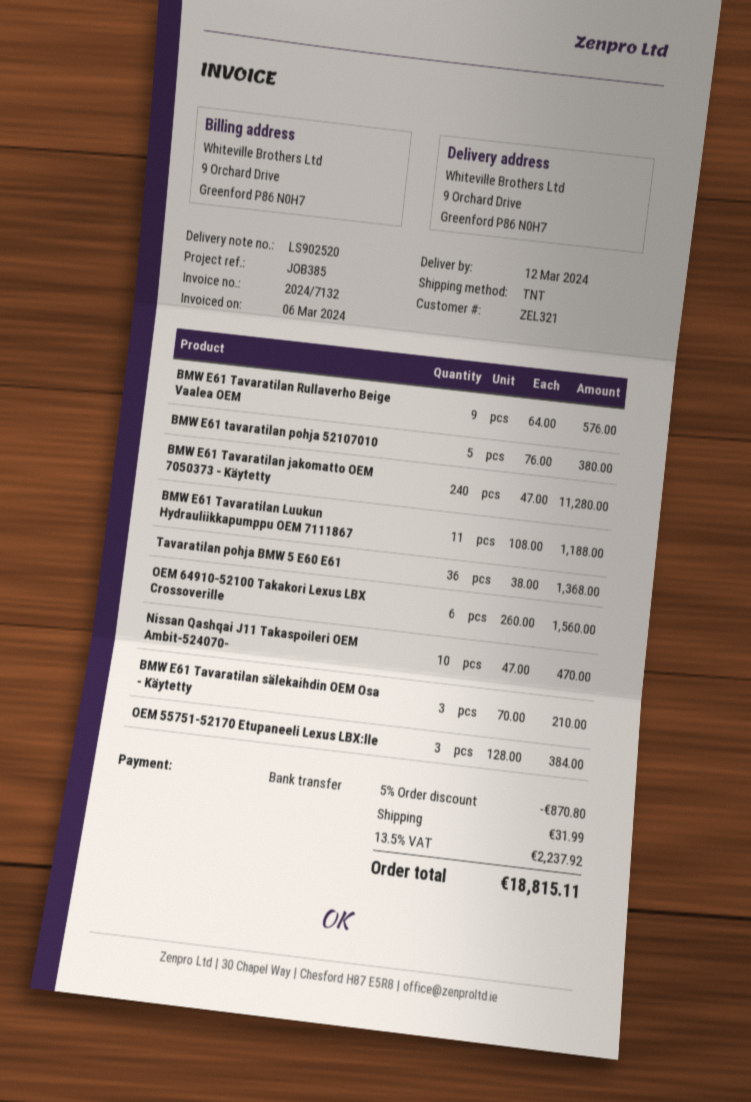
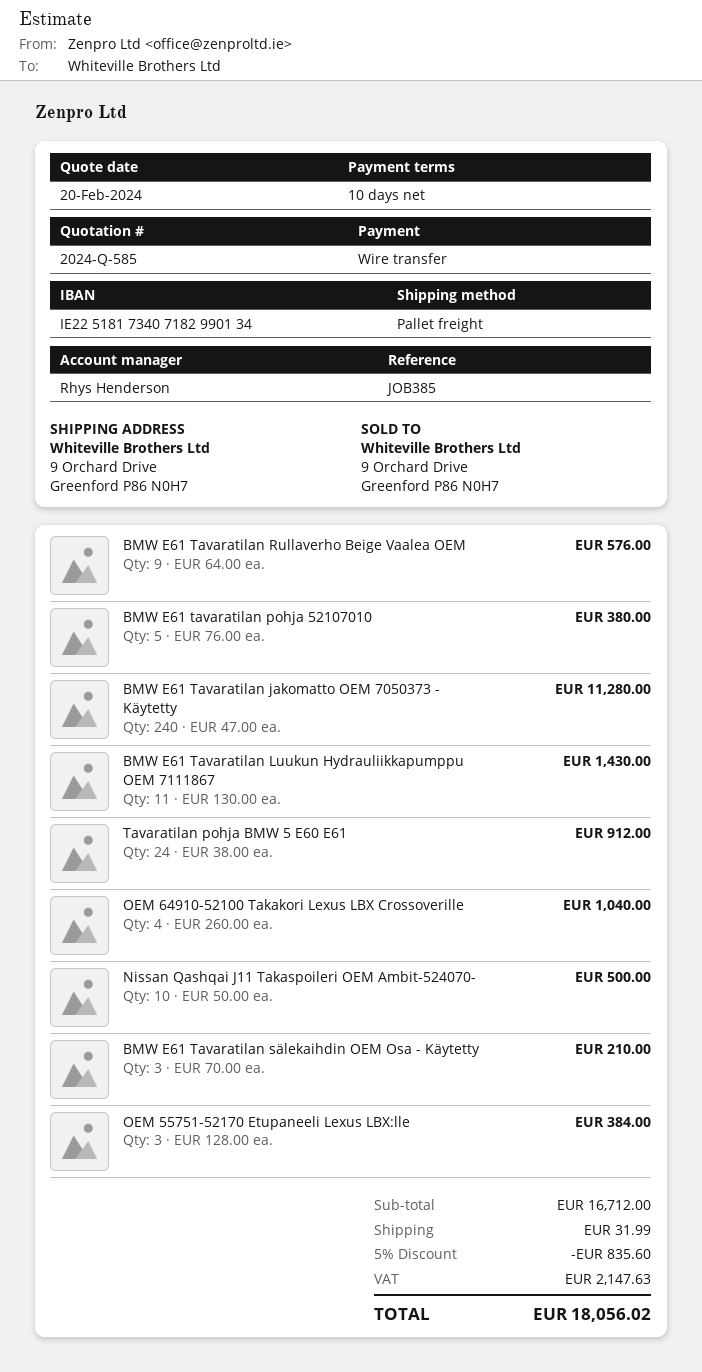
shipping method: TNT -> pallet freight
BMW E61 Tavaratilan Luukun Hydrauliikkapumppu OEM 7111867: 11 x 108.00 = 1188.00 -> 11 x 130.00 = 1430.00
Tavaratilan pohja BMW 5 E60 E61: 36 x 38.00 = 1368.00 -> 24 x 38.00 = 912.00
OEM 64910-52100 Takakori Lexus LBX Crossoverille: 6 x 260.00 = 1560.00 -> 4 x 260.00 = 1040.00
Nissan Qashqai J11 Takaspoileri OEM Ambit-524070-: 10 x 47.00 = 470.00 -> 10 x 50.00 = 500.00
discount: 5% = 870.80 -> 5% = 835.60
tax: 2237.92 -> 2147.63
total: 18815.11 -> 18056.02

